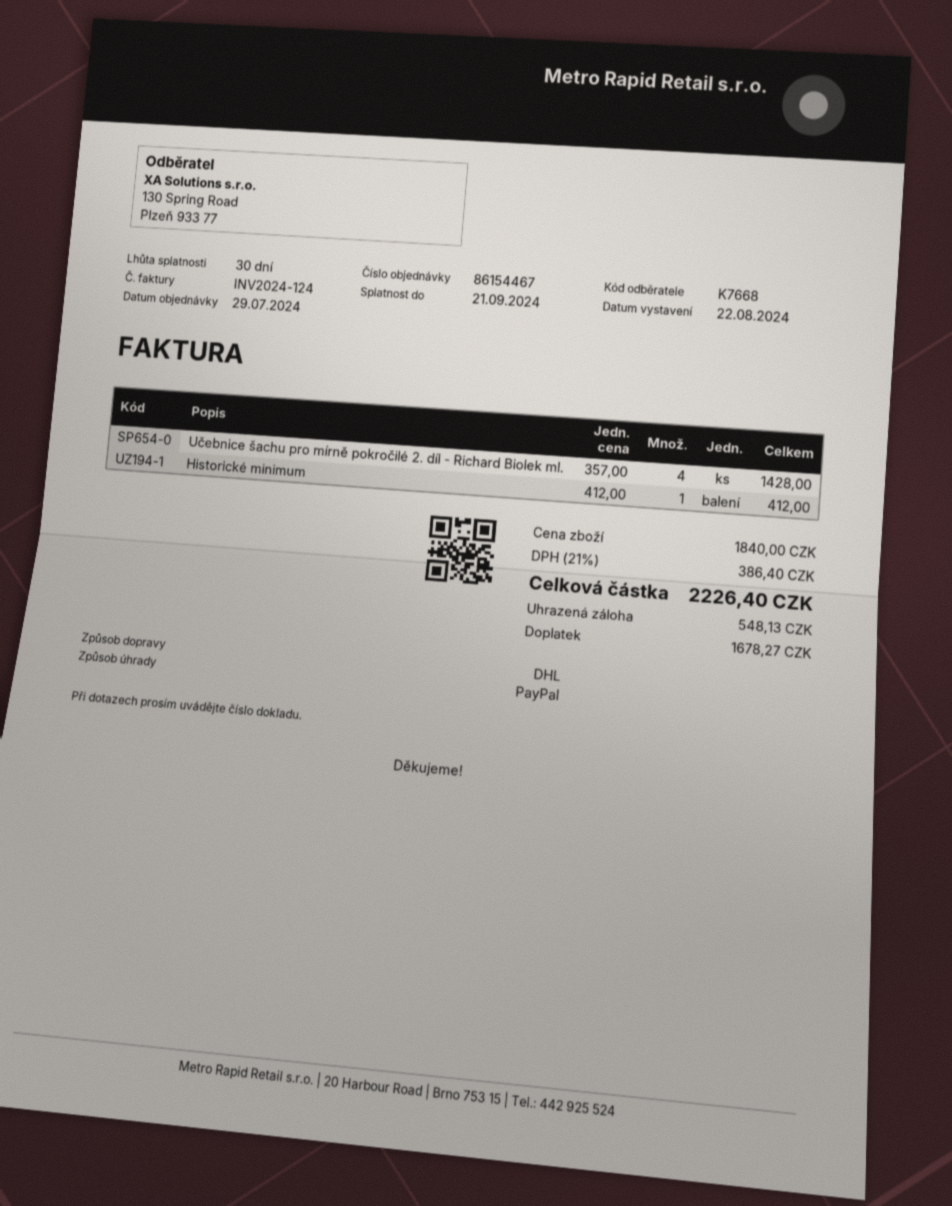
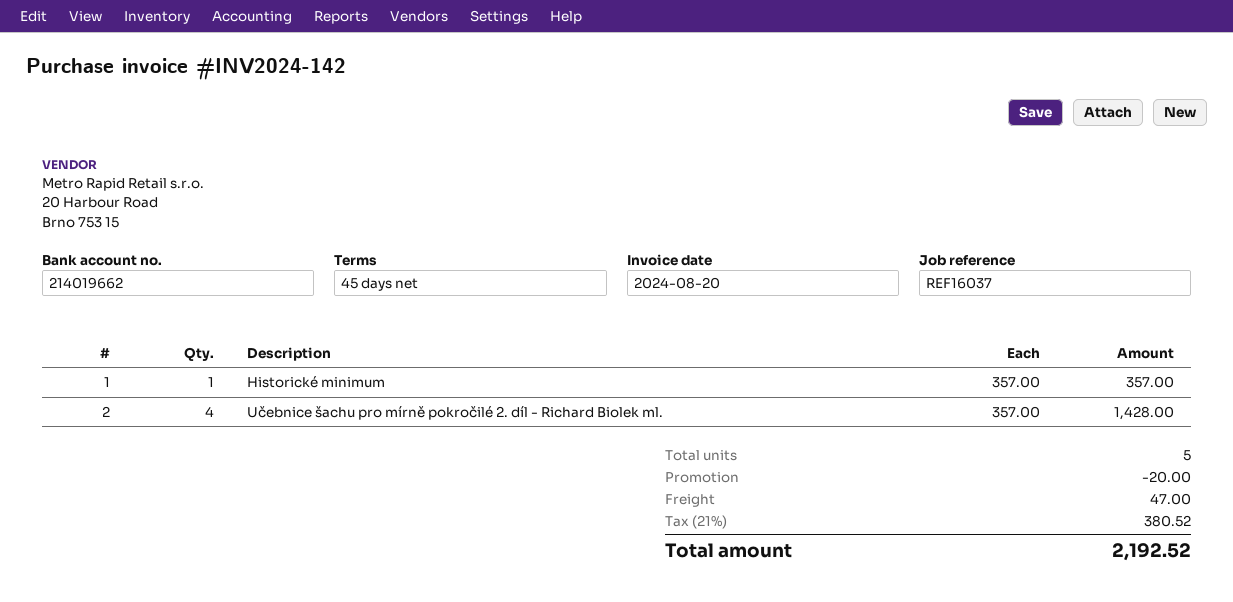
invoice number: INV2024-124 -> INV2024-142
invoice date: 2024-08-22 -> 2024-08-20
payment terms: 30 days -> 45 days
Historické minimum: 1 x 412.00 = 412.00 -> 1 x 357.00 = 357.00
discount: none -> 20.00
shipping: none -> 47.00
tax: 21% = 386.40 -> 21% = 380.52
total: 2226.40 -> 2192.52

